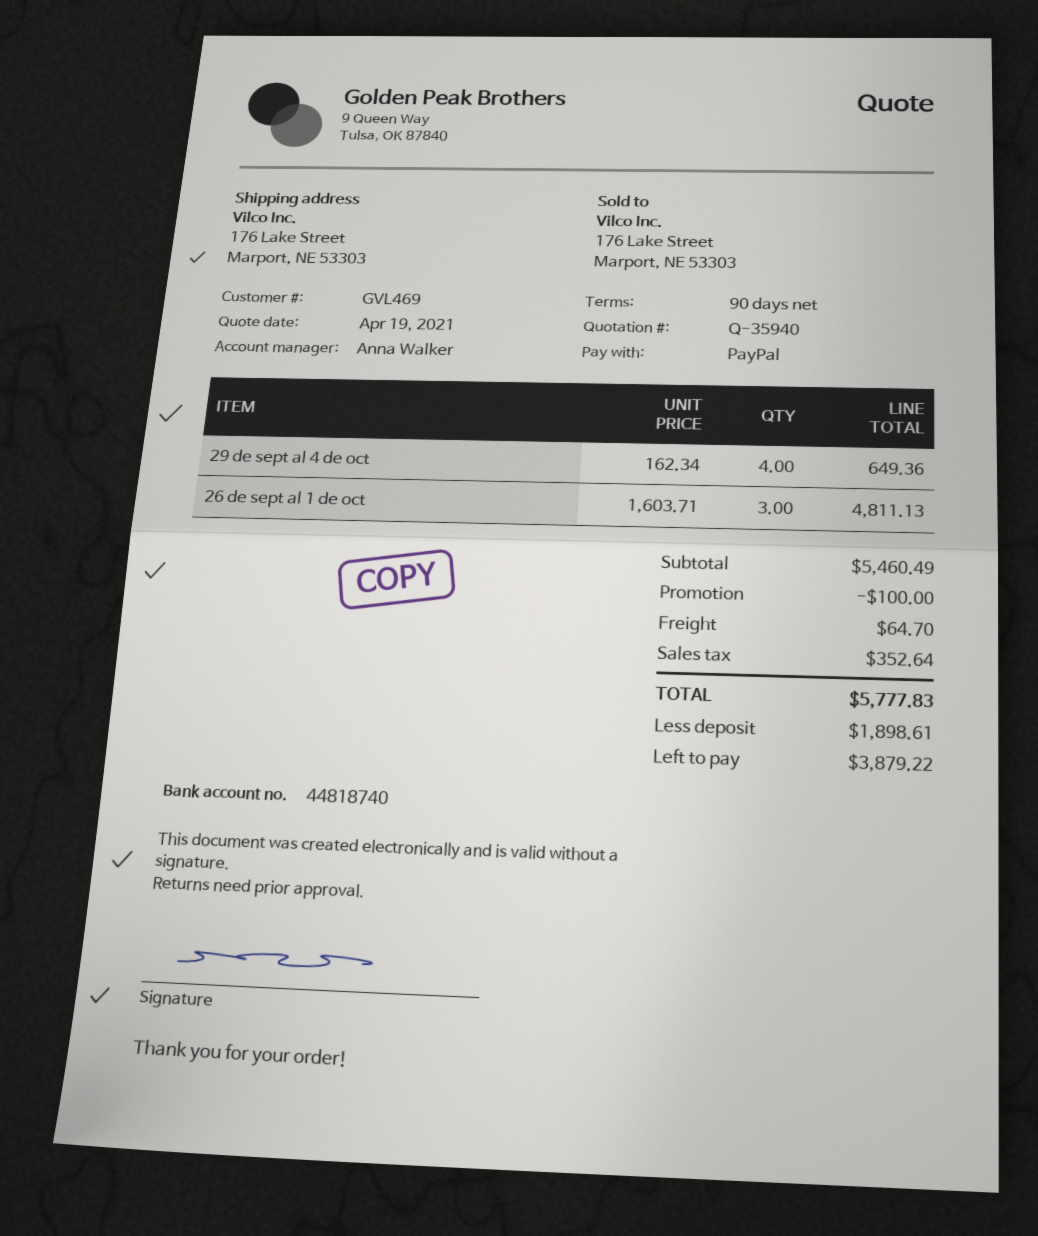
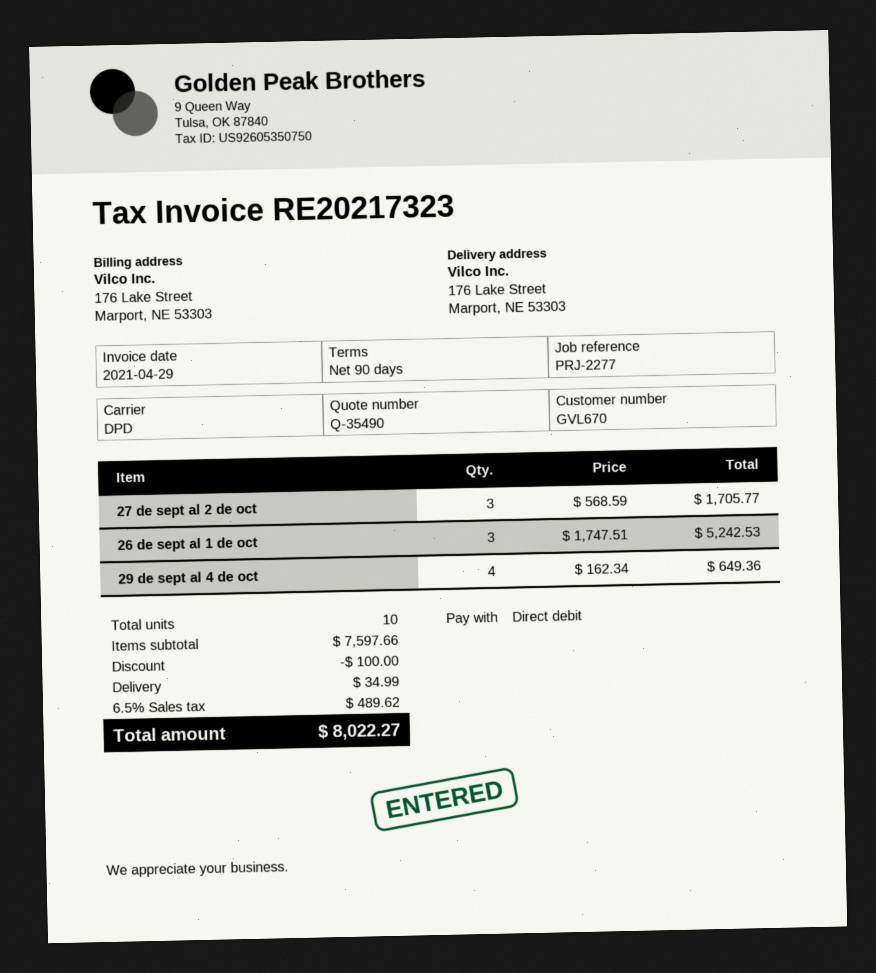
quote number: Q-35940 -> Q-35490
customer number: GVL469 -> GVL670
payment method: PayPal -> direct debit
26 de sept al 1 de oct: 3 x 1603.71 = 4811.13 -> 3 x 1747.51 = 5242.53
27 de sept al 2 de oct: none -> 3 x 568.59 = 1705.77
subtotal: 5460.49 -> 7597.66
shipping: 64.70 -> 34.99
tax: 352.64 -> 489.62
total: 5777.83 -> 8022.27

